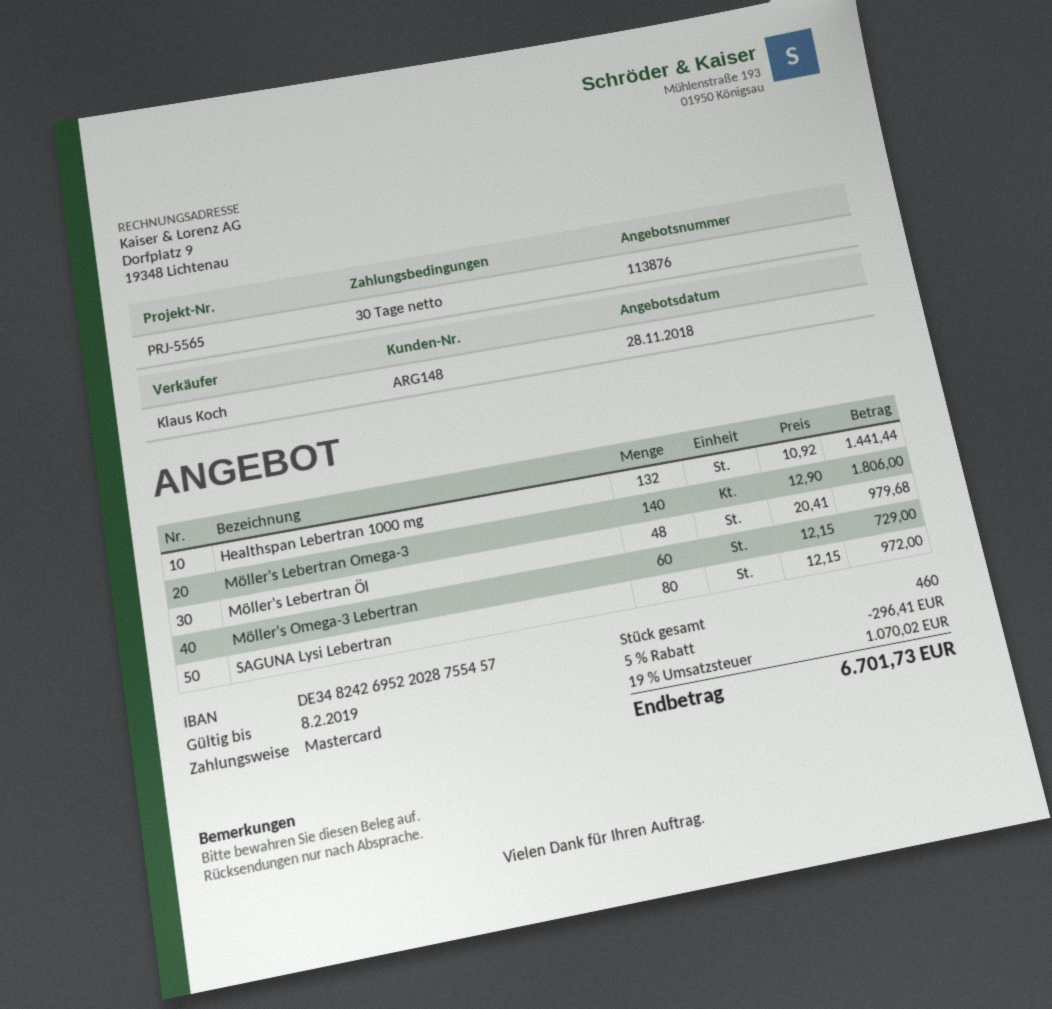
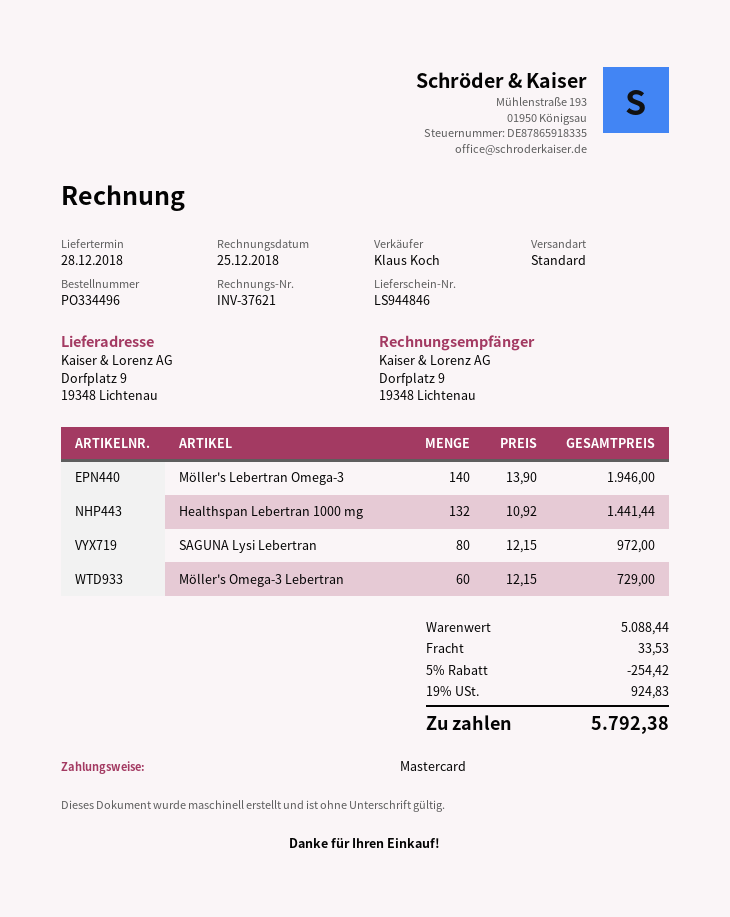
Möller's Lebertran Omega-3: 140 x 12.90 = 1806.00 -> 140 x 13.90 = 1946.00
Möller's Lebertran Öl: 48 x 20.41 = 979.68 -> none
discount: 5% = 296.41 -> 5% = 254.42
shipping: none -> 33.53
tax: 19% = 1070.02 -> 19% = 924.83
total: 6701.73 -> 5792.38

